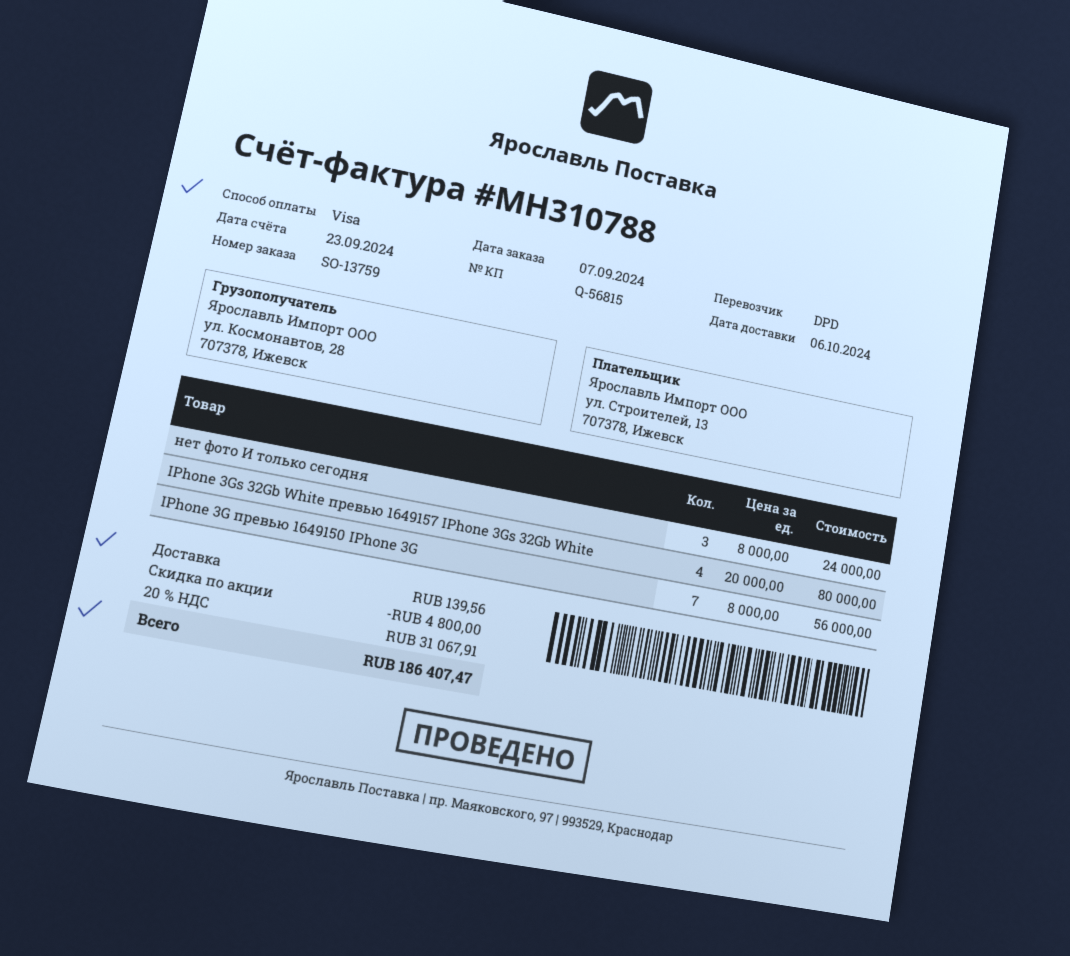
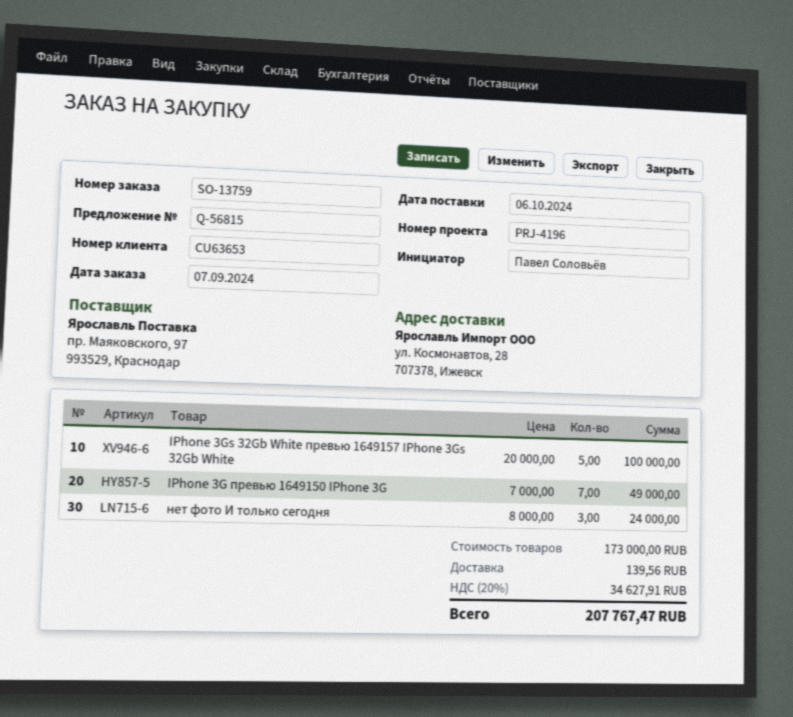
IPhone 3Gs 32Gb White превью 1649157 IPhone 3Gs 32Gb White: 4 x 20000.00 = 80000.00 -> 5 x 20000.00 = 100000.00
IPhone 3G превью 1649150 IPhone 3G: 7 x 8000.00 = 56000.00 -> 7 x 7000.00 = 49000.00
discount: 4800.00 -> none
tax: 20% = 31067.91 -> 20% = 34627.91
total: 186407.47 -> 207767.47

